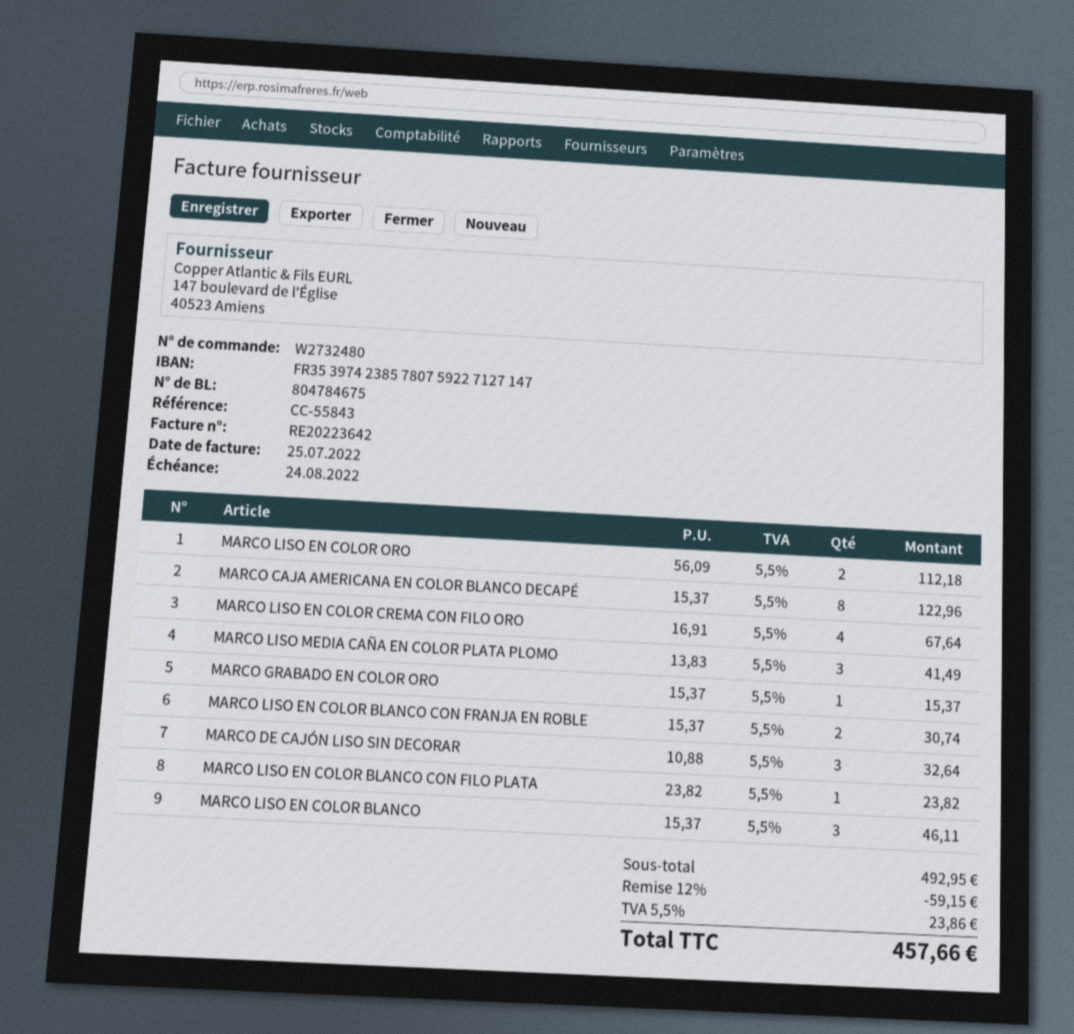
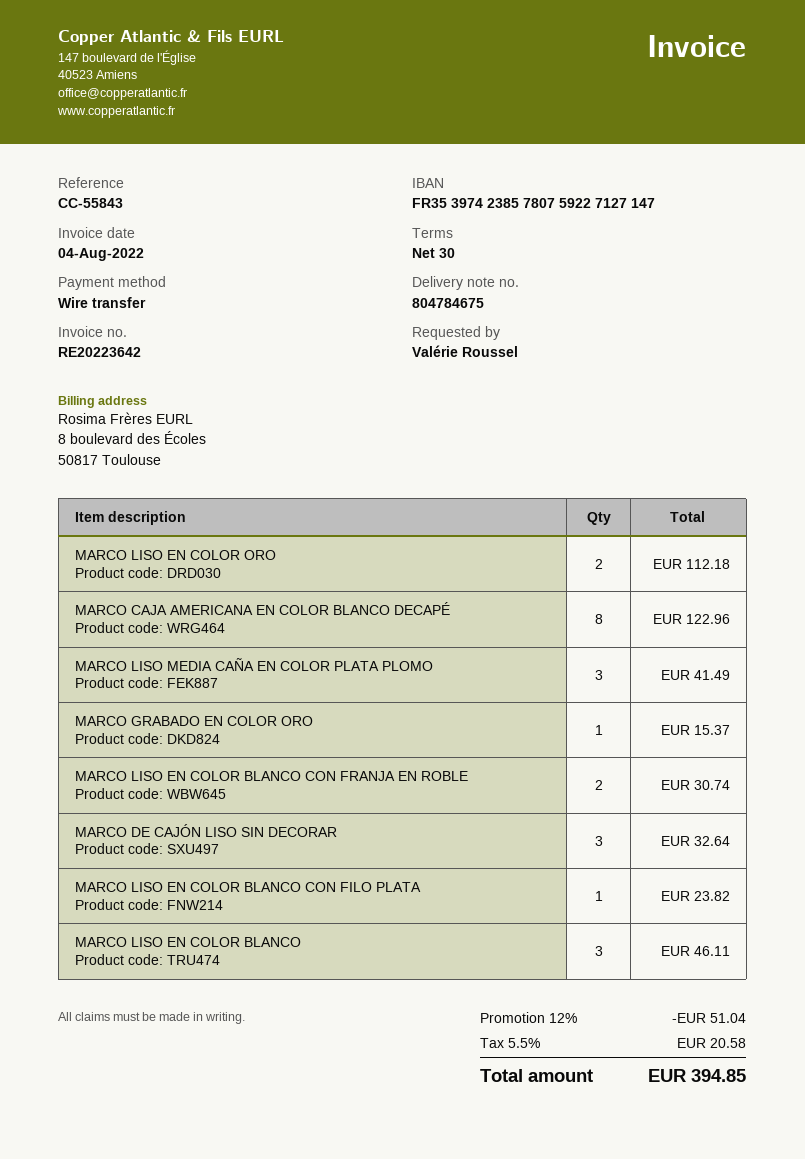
invoice date: 2022-07-25 -> 2022-08-04
MARCO LISO EN COLOR CREMA CON FILO ORO: 4 for 67.64 -> none
discount: 12% = 59.15 -> 12% = 51.04
tax: 5.5% = 23.86 -> 5.5% = 20.58
total: 457.66 -> 394.85

